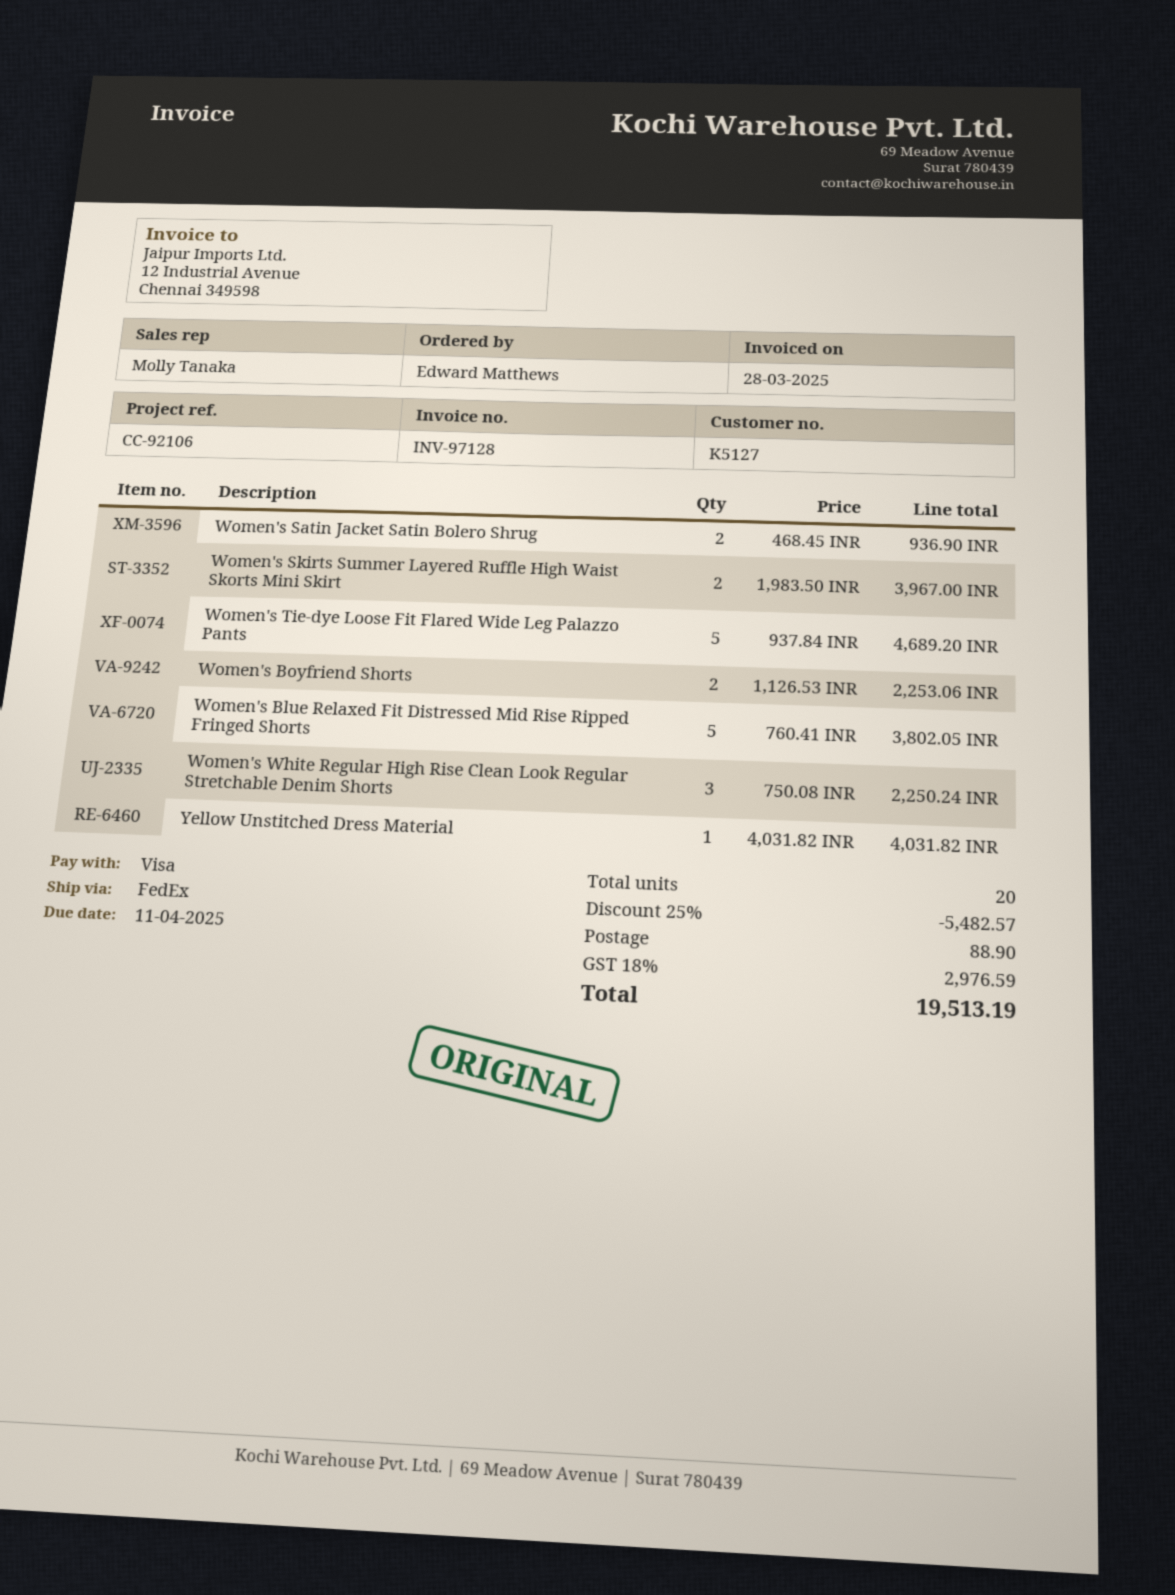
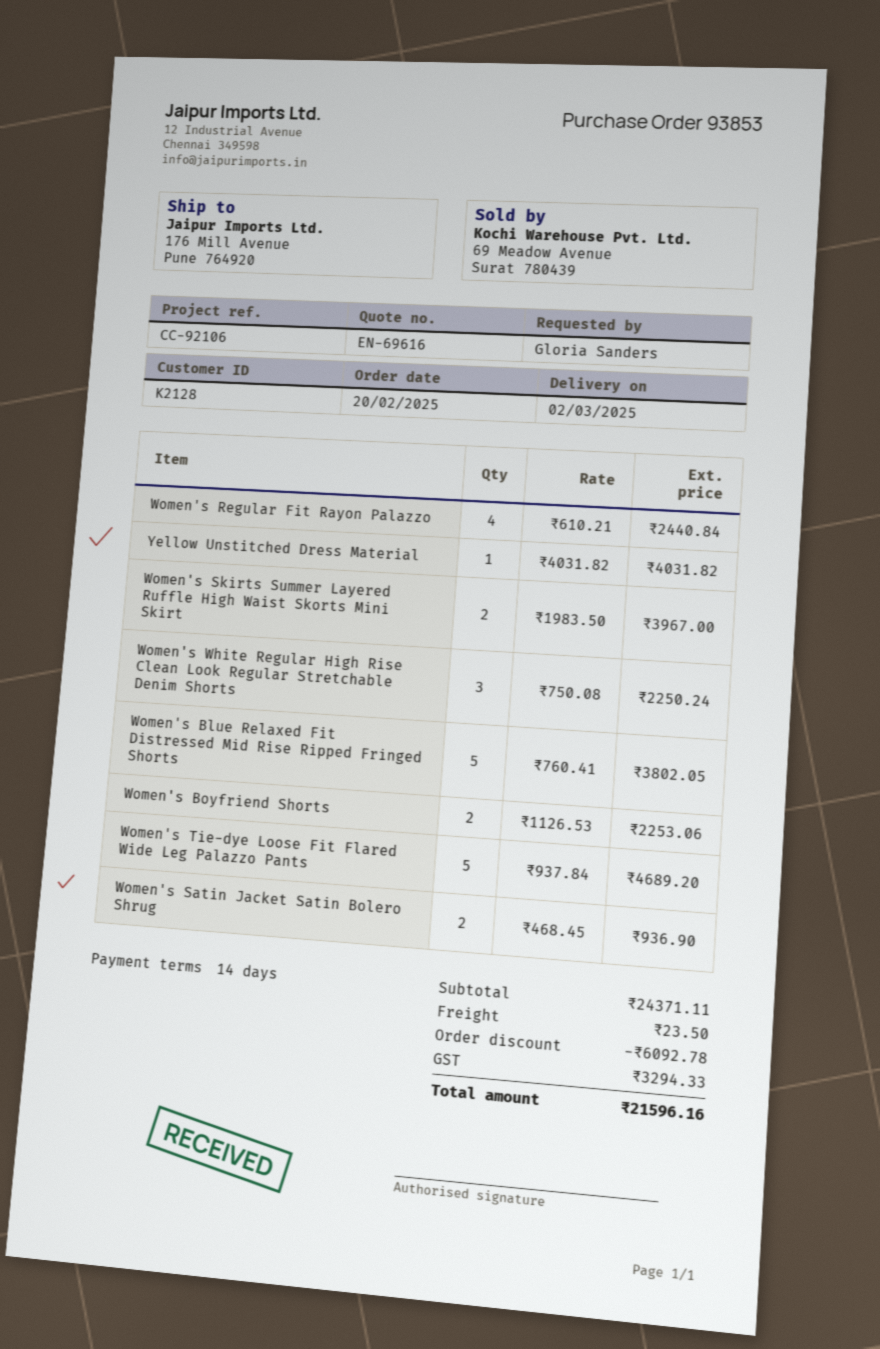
customer number: K5127 -> K2128
ordered by: Edward Matthews -> Gloria Sanders
Women's Regular Fit Rayon Palazzo: none -> 4 x 610.21 = 2440.84
discount: 5482.57 -> 6092.78
shipping: 88.90 -> 23.50
tax: 2976.59 -> 3294.33
total: 19513.19 -> 21596.16

